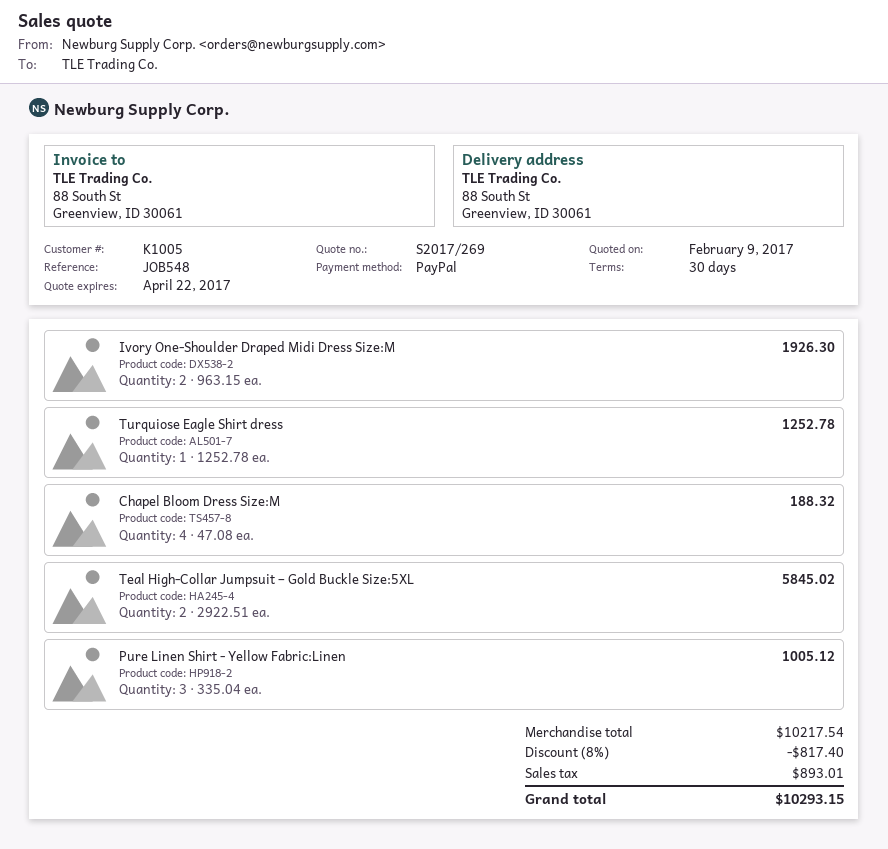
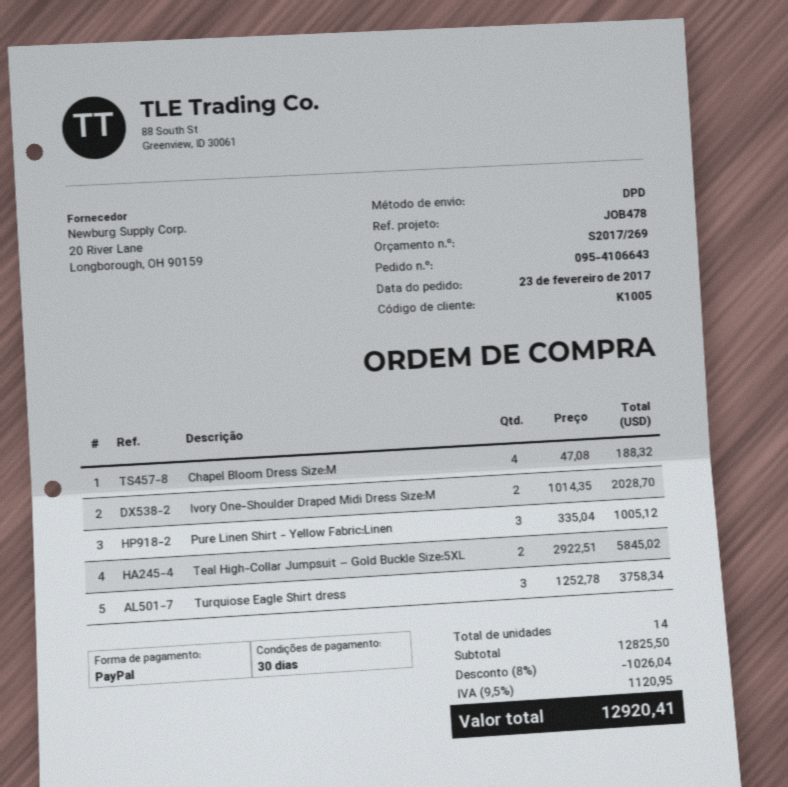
reference: JOB548 -> JOB478
Ivory One-Shoulder Draped Midi Dress Size:M: 2 x 963.15 = 1926.30 -> 2 x 1014.35 = 2028.70
Turquiose Eagle Shirt dress: 1 x 1252.78 = 1252.78 -> 3 x 1252.78 = 3758.34
subtotal: 10217.54 -> 12825.50
discount: 8% = 817.40 -> 8% = 1026.04
tax: 893.01 -> 1120.95
total: 10293.15 -> 12920.41

